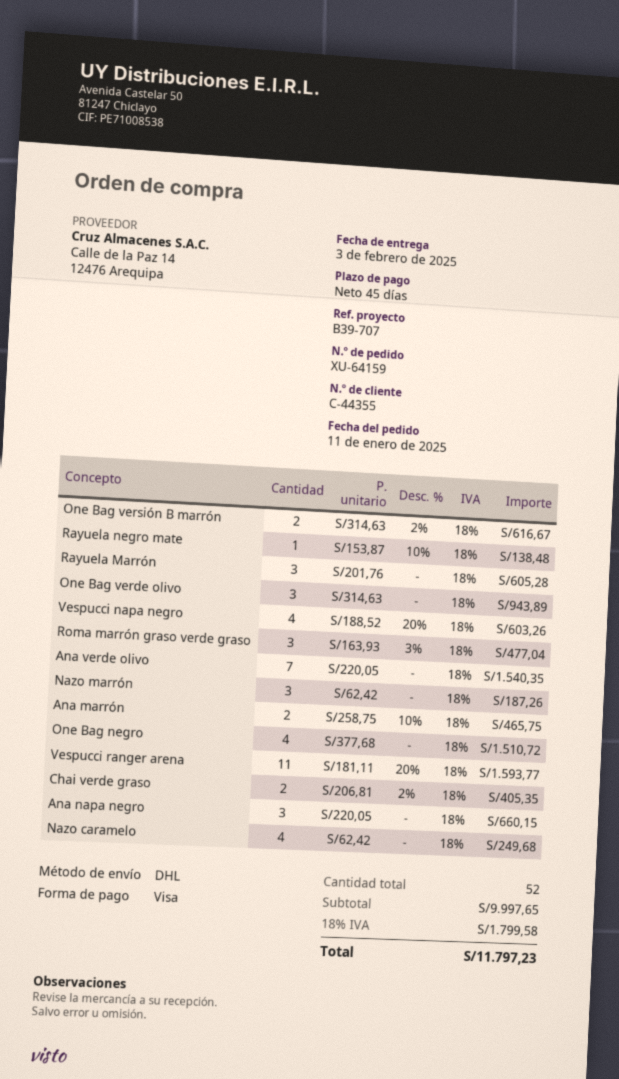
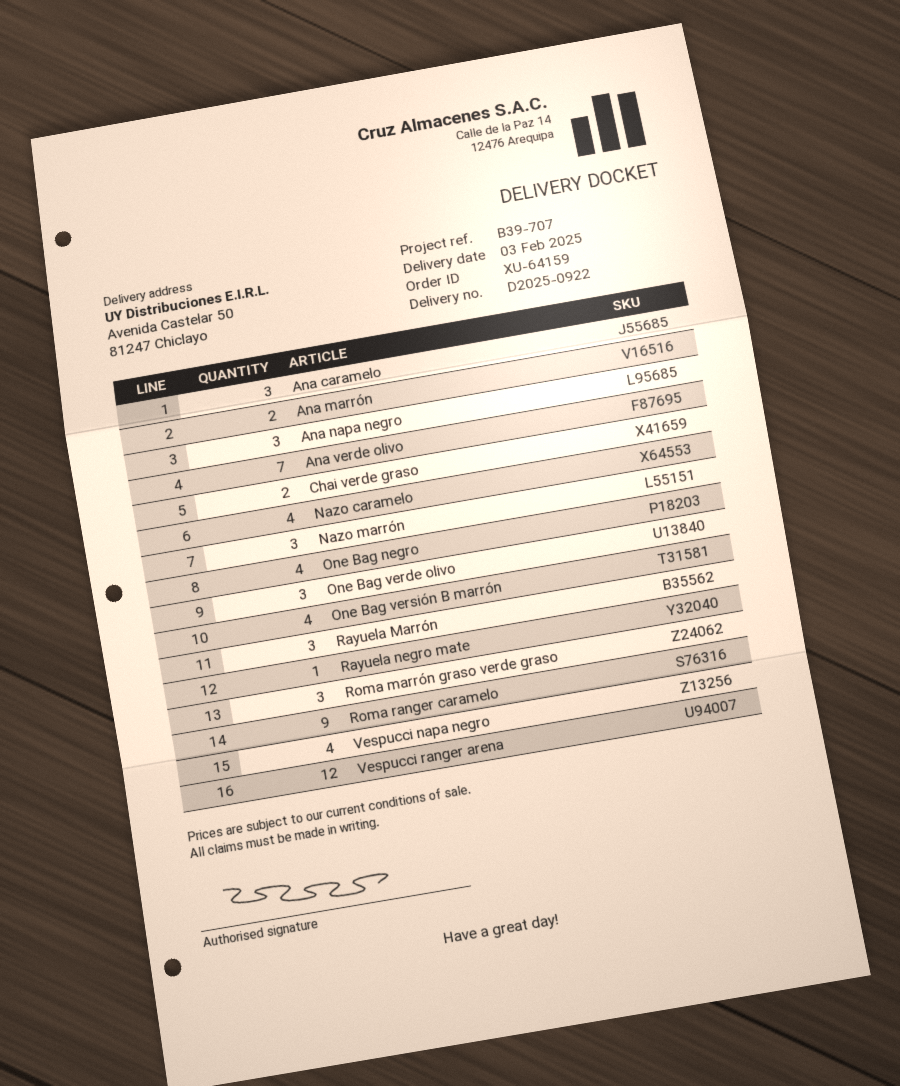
One Bag versión B marrón: 2 -> 4
Vespucci ranger arena: 11 -> 12
Ana caramelo: none -> 3
Roma ranger caramelo: none -> 9

